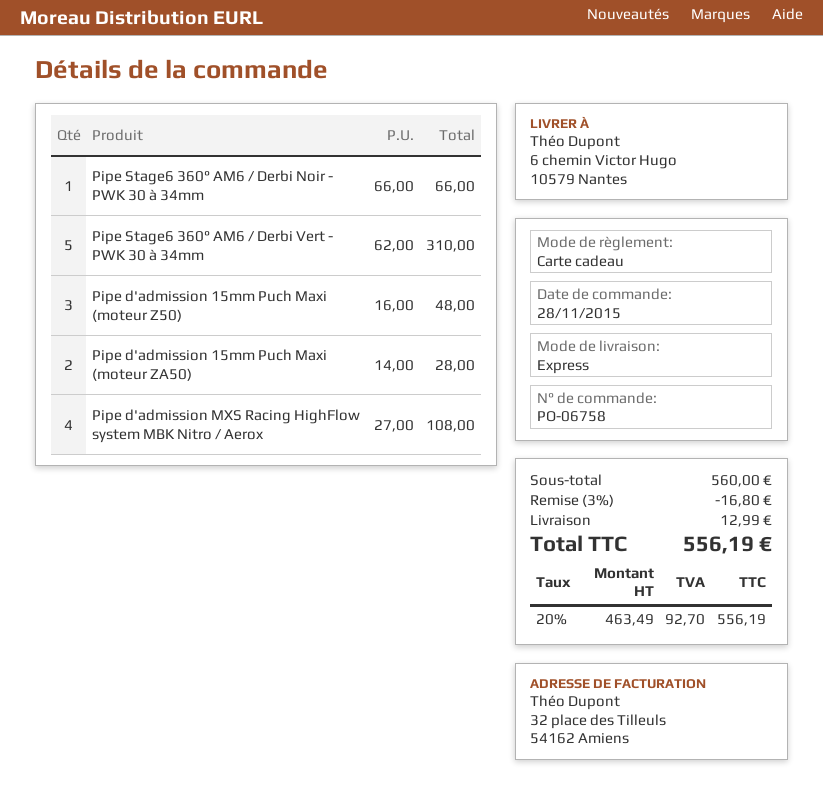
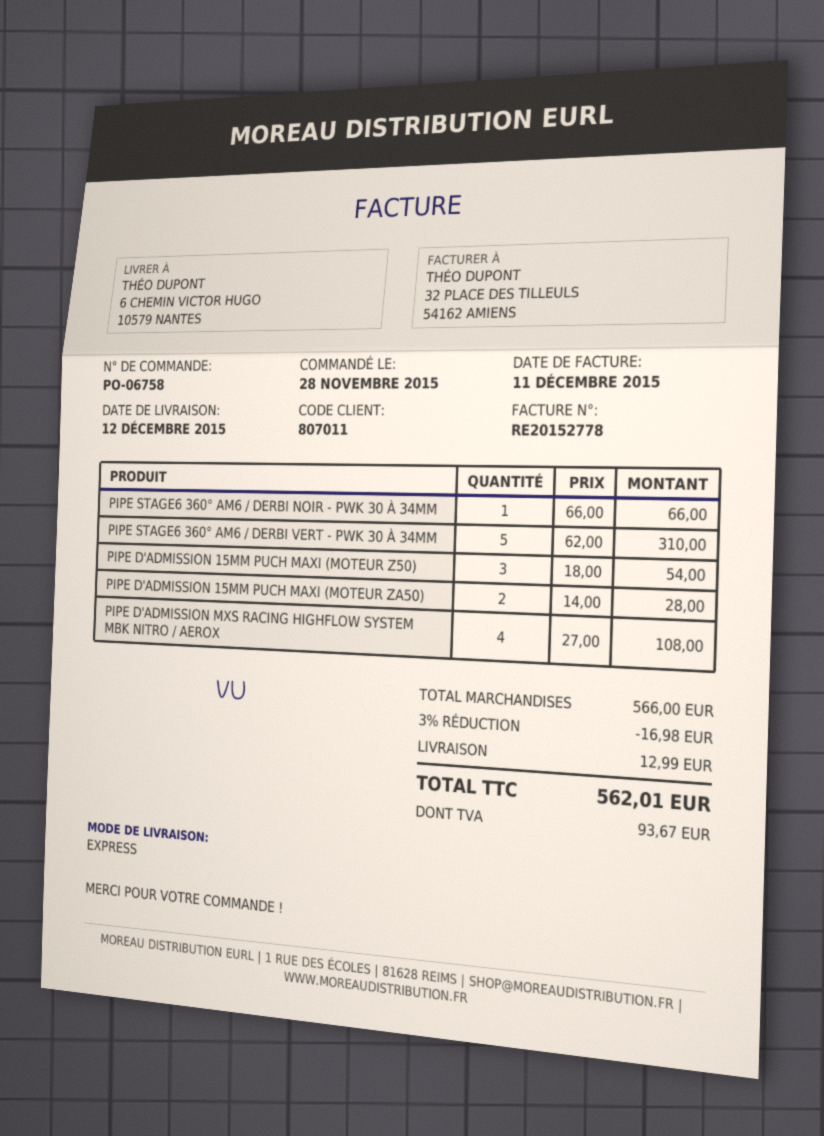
Pipe d'admission 15mm Puch Maxi (moteur Z50): 3 x 16.00 = 48.00 -> 3 x 18.00 = 54.00
subtotal: 560.00 -> 566.00
discount: 3% = 16.80 -> 3% = 16.98
tax: 92.70 -> 93.67
total: 556.19 -> 562.01

